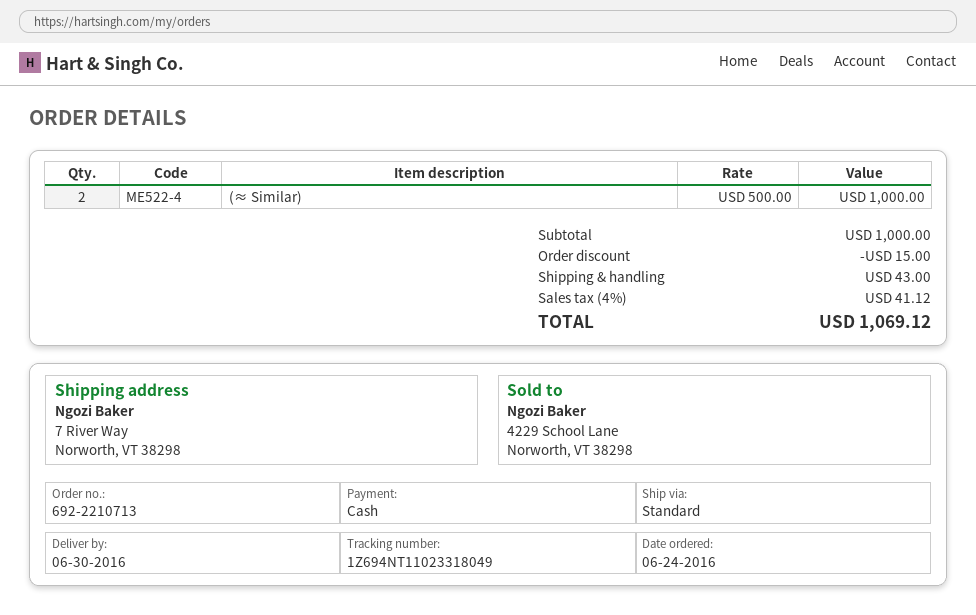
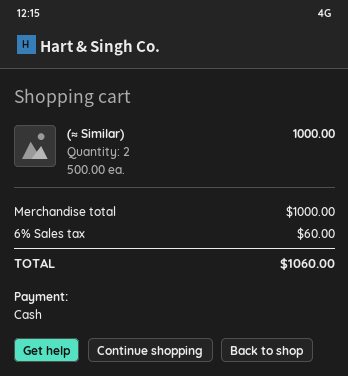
discount: 15.00 -> none
shipping: 43.00 -> none
tax: 4% = 41.12 -> 6% = 60.00
total: 1069.12 -> 1060.00

